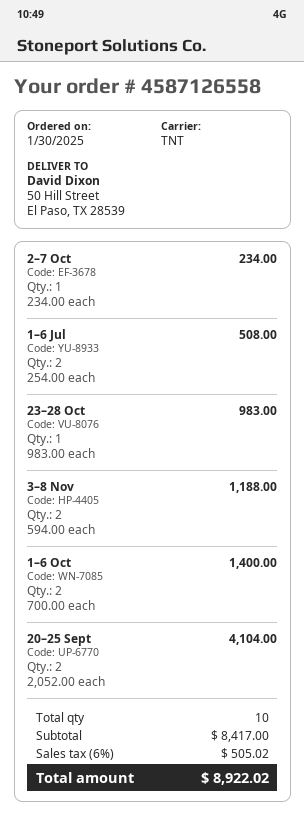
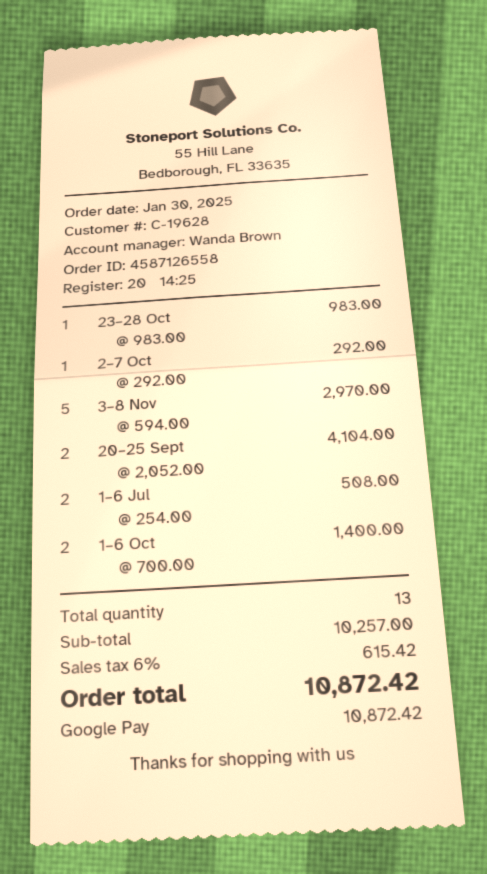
2–7 Oct: 1 x 234.00 = 234.00 -> 1 x 292.00 = 292.00
3–8 Nov: 2 x 594.00 = 1188.00 -> 5 x 594.00 = 2970.00
total quantity: 10 -> 13
subtotal: 8417.00 -> 10257.00
tax: 6% = 505.02 -> 6% = 615.42
total: 8922.02 -> 10872.42

